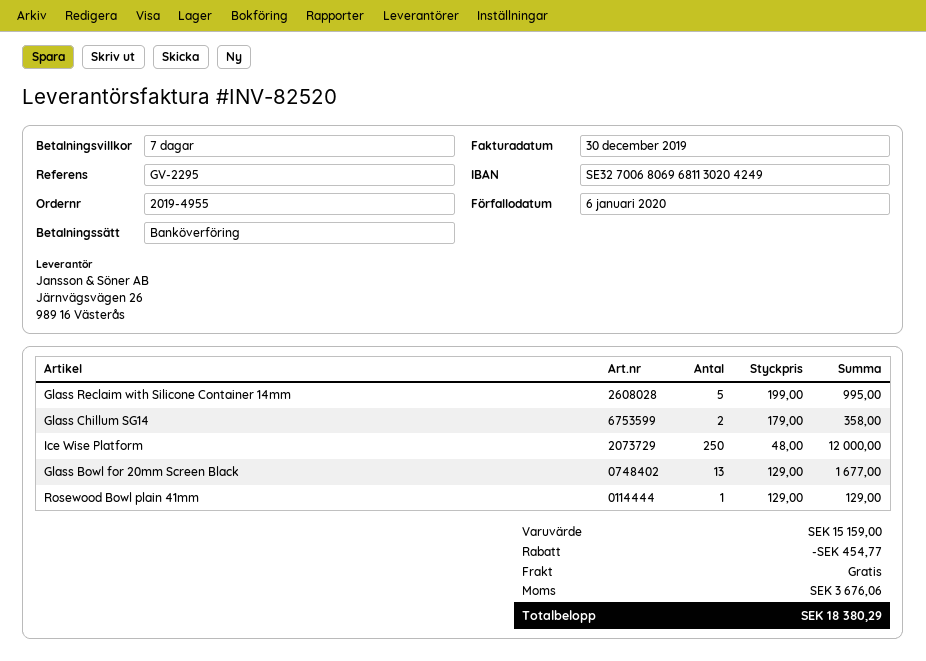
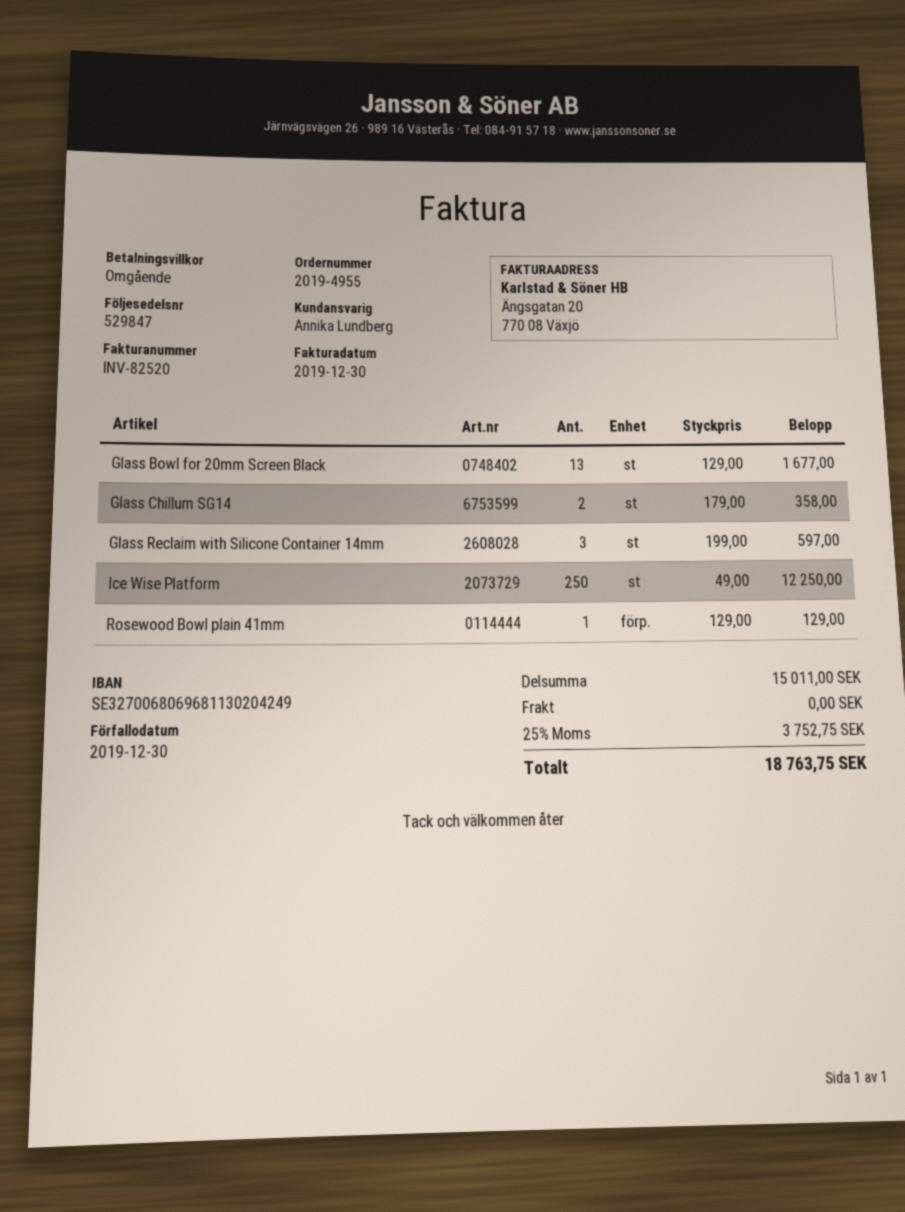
payment terms: 7 days -> on receipt
due date: 2020-01-06 -> 2019-12-30
Glass Reclaim with Silicone Container 14mm: 5 x 199.00 = 995.00 -> 3 x 199.00 = 597.00
Ice Wise Platform: 250 x 48.00 = 12000.00 -> 250 x 49.00 = 12250.00
subtotal: 15159.00 -> 15011.00
discount: 454.77 -> none
tax: 3676.06 -> 3752.75
total: 18380.29 -> 18763.75

